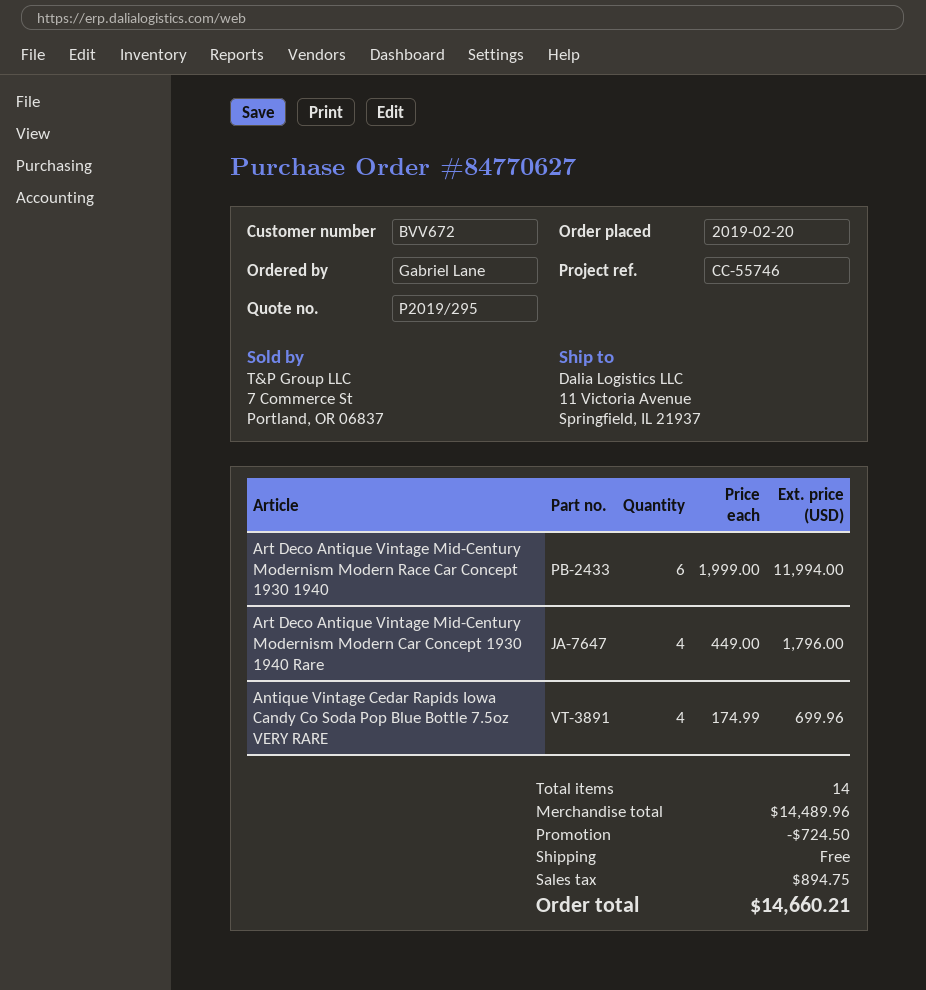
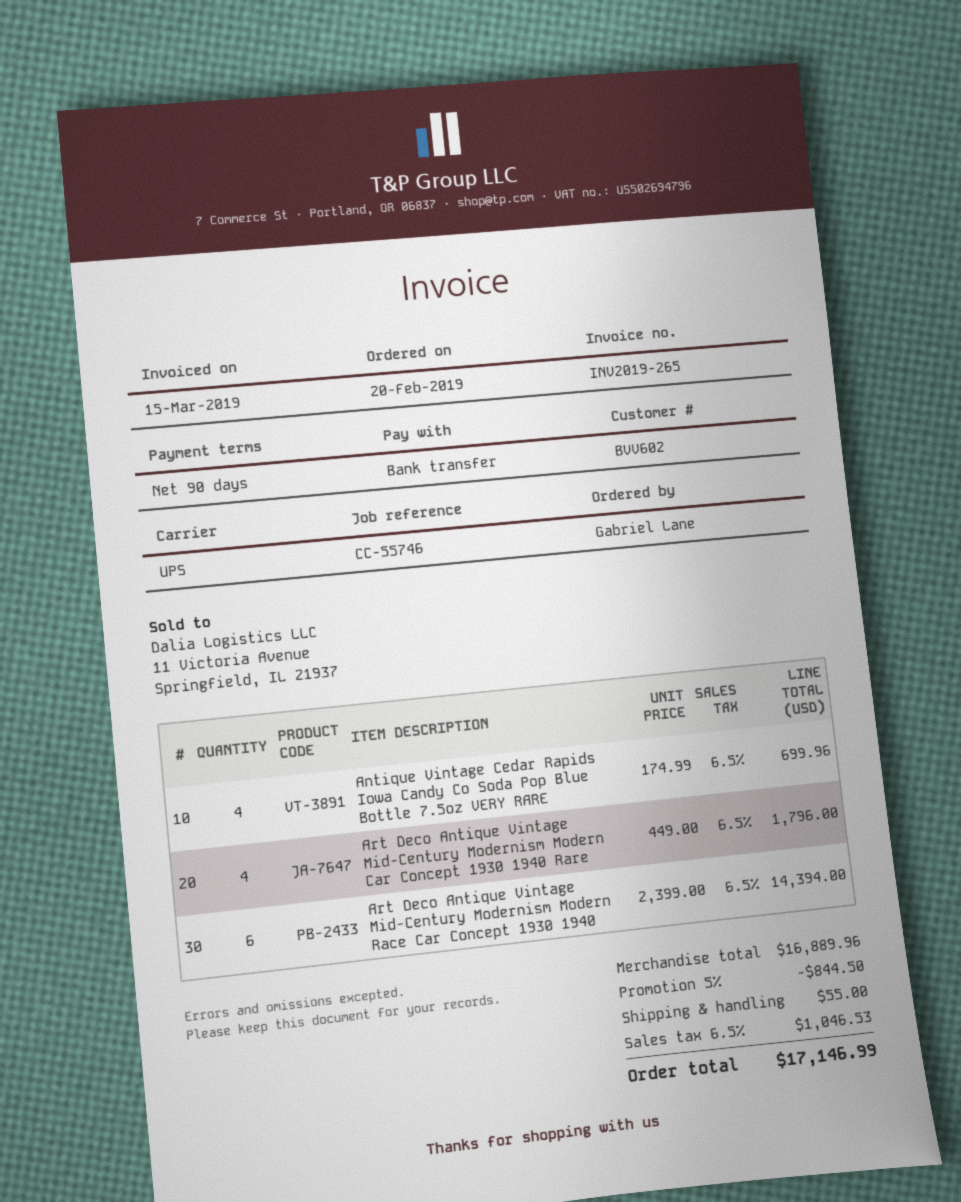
customer number: BVV672 -> BVV602
Art Deco Antique Vintage Mid-Century Modernism Modern Race Car Concept 1930 1940: 6 x 1999.00 = 11994.00 -> 6 x 2399.00 = 14394.00
subtotal: 14489.96 -> 16889.96
discount: 724.50 -> 844.50
shipping: 0.00 -> 55.00
tax: 894.75 -> 1046.53
total: 14660.21 -> 17146.99

